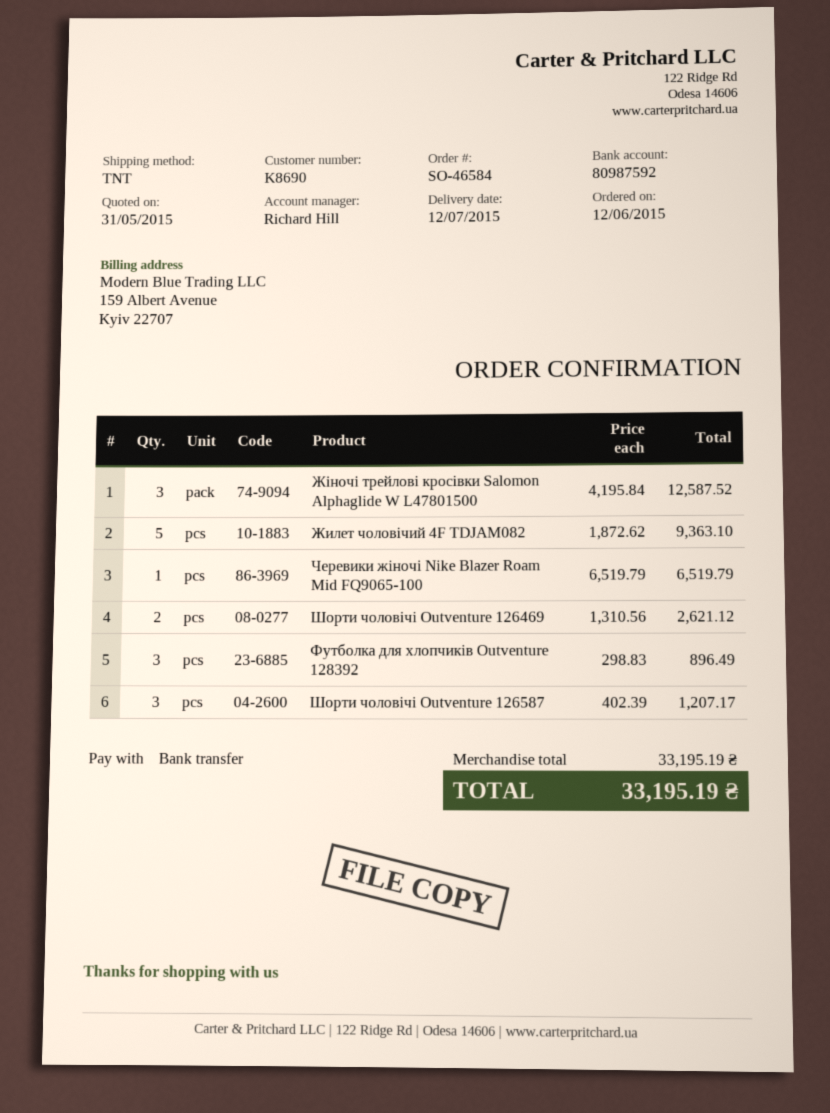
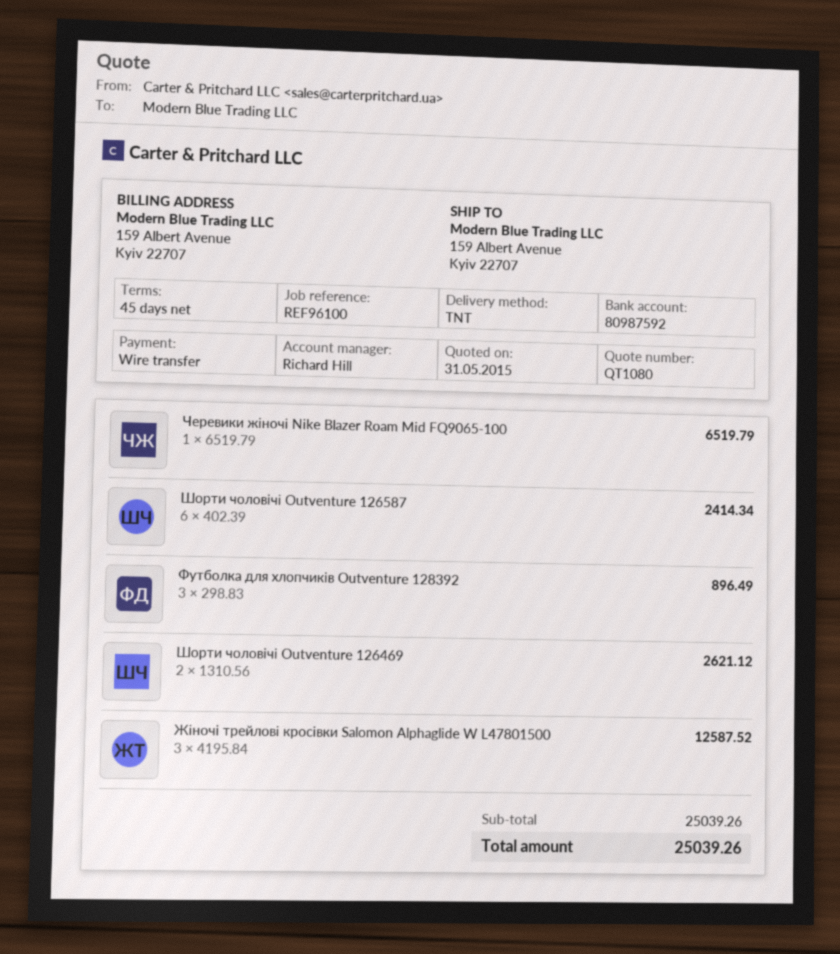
Жилет чоловічий 4F TDJAM082: 5 x 1872.62 = 9363.10 -> none
Шорти чоловічі Outventure 126587: 3 x 402.39 = 1207.17 -> 6 x 402.39 = 2414.34
subtotal: 33195.19 -> 25039.26
total: 33195.19 -> 25039.26

